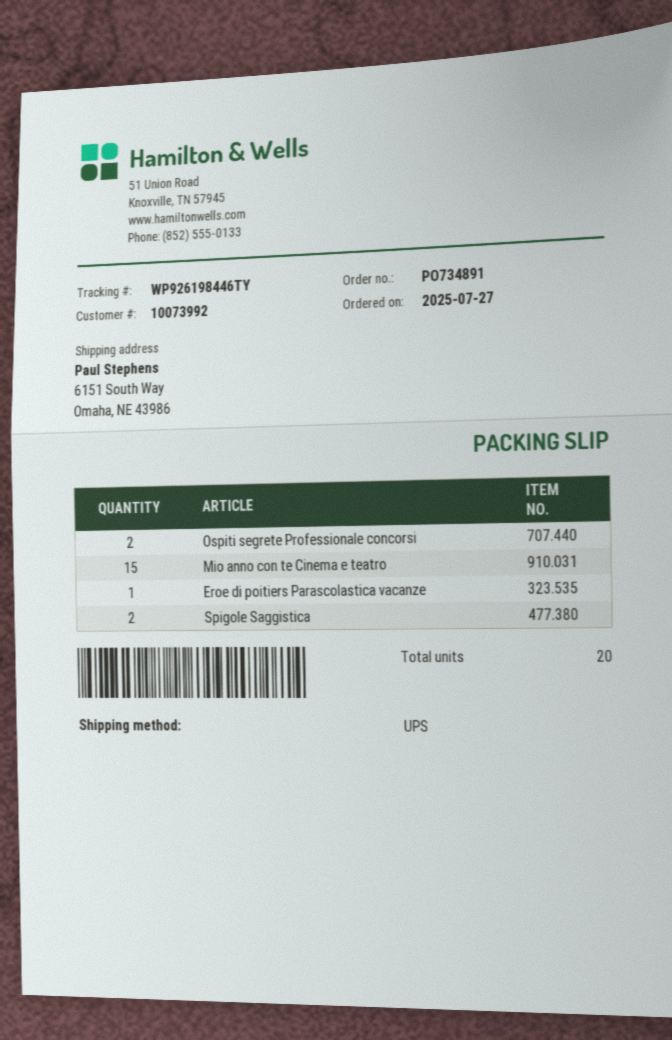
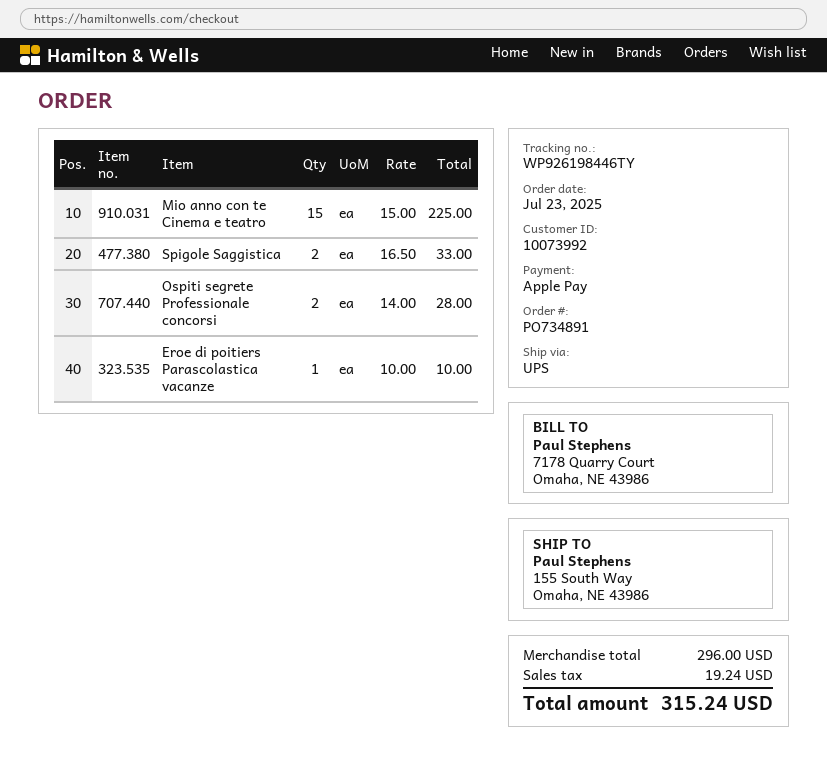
order date: 2025-07-27 -> 2025-07-23
ship to: 6151 South Way, Omaha, NE 43986 -> 155 South Way, Omaha, NE 43986

